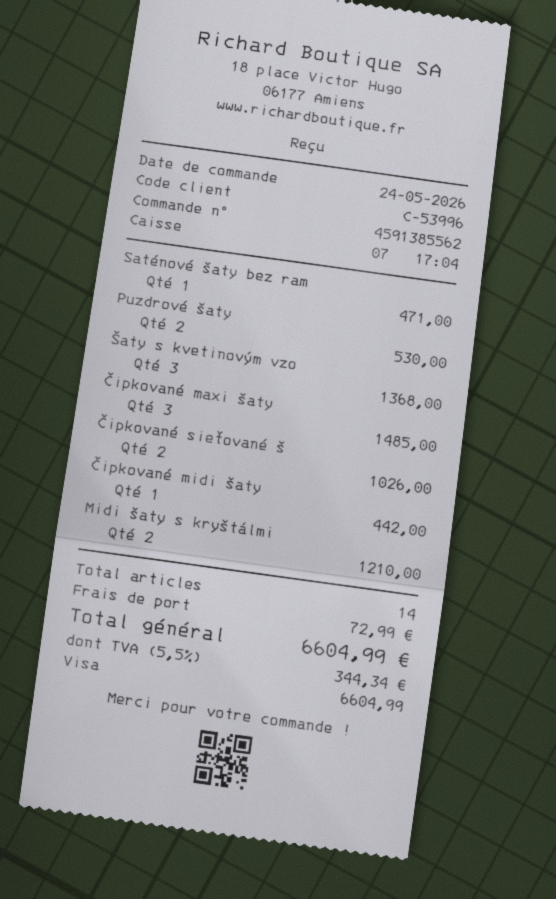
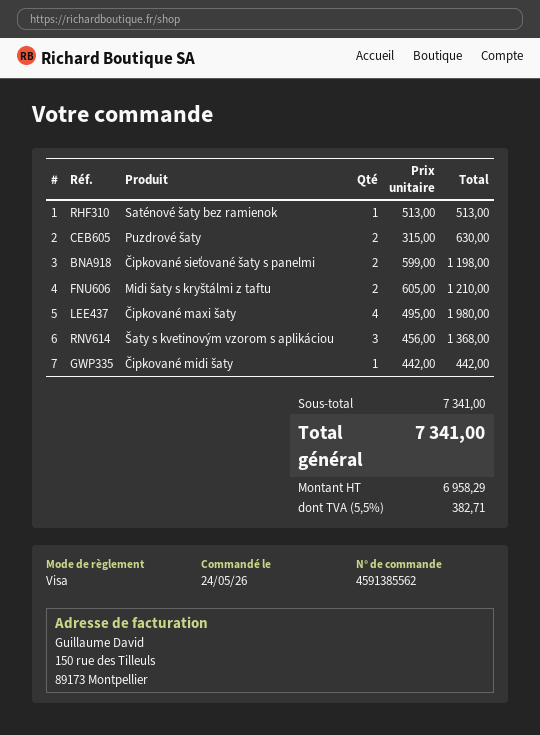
Saténové šaty bez ram: 1 for 471.00 -> 1 for 513.00
Puzdrové šaty: 2 for 530.00 -> 2 for 630.00
Čipkované maxi šaty: 3 for 1485.00 -> 4 for 1980.00
Čipkované sieťované š: 2 for 1026.00 -> 2 for 1198.00
shipping: 72.99 -> none
tax: 5.5% = 344.34 -> 5.5% = 382.71
total: 6604.99 -> 7341.00

